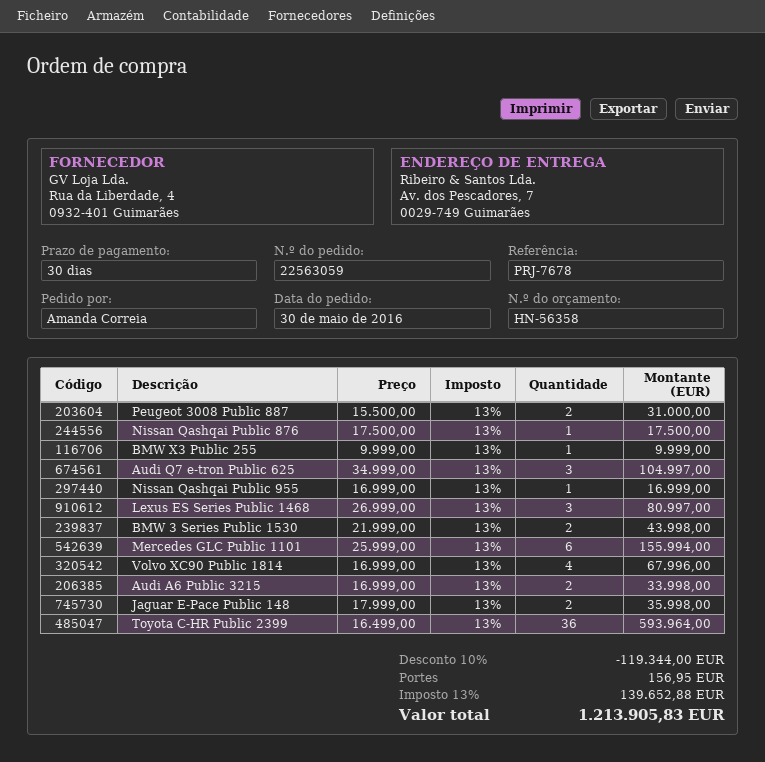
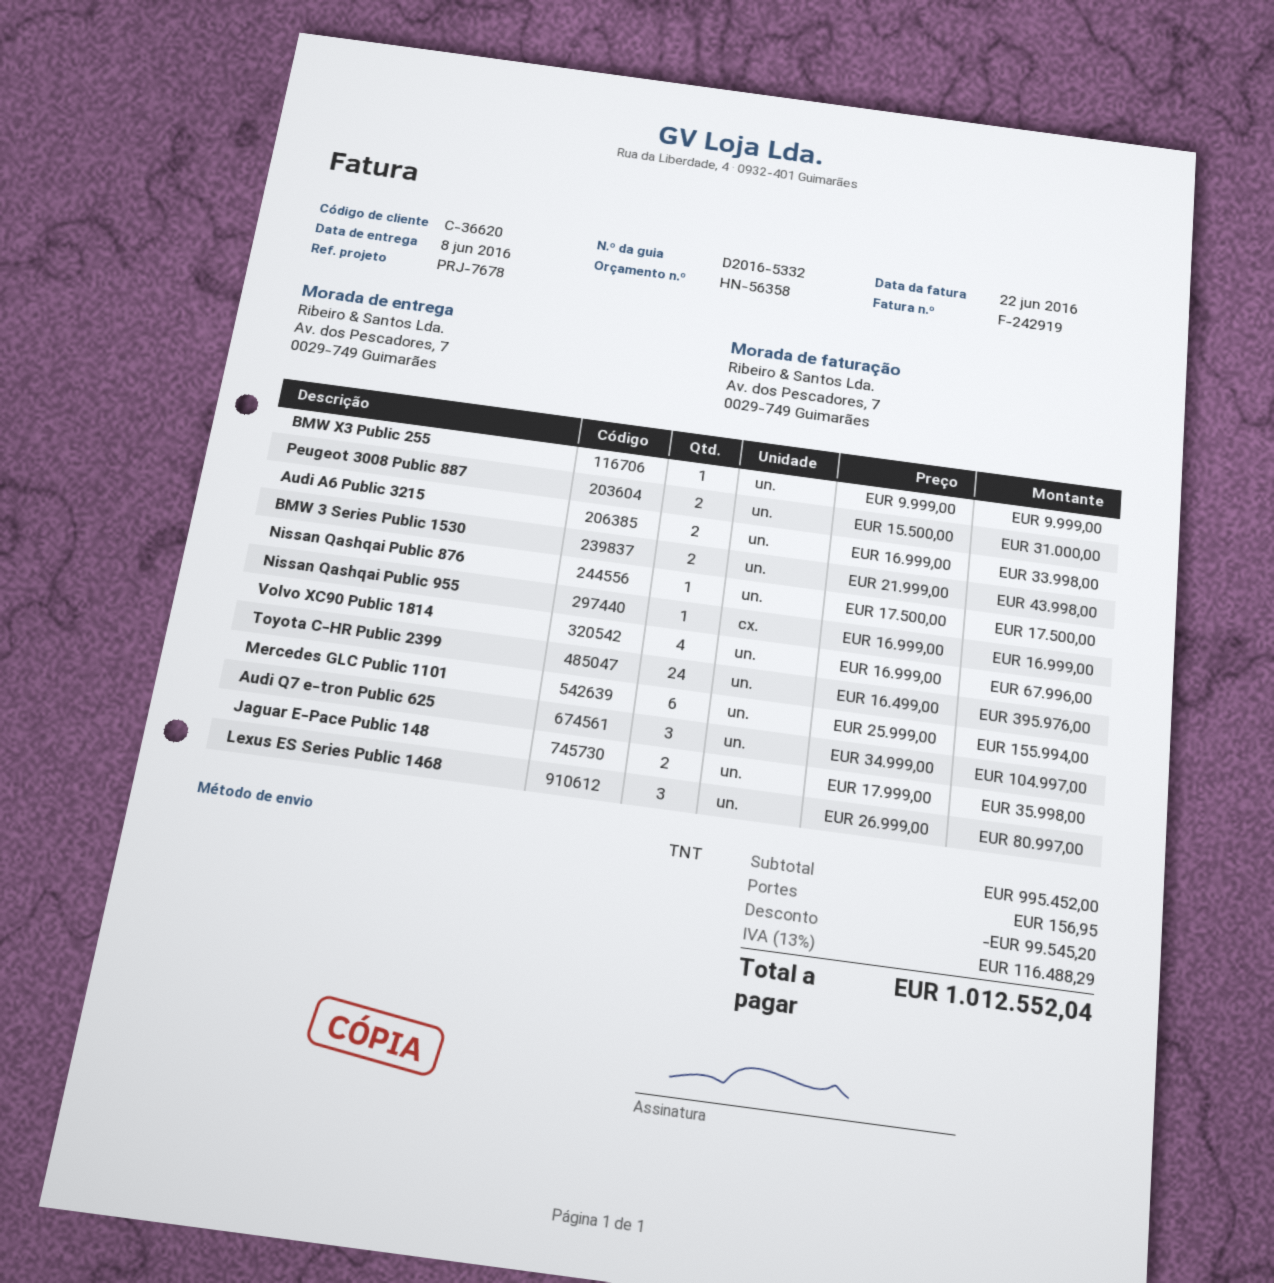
Toyota C-HR Public 2399: 36 x 16499.00 = 593964.00 -> 24 x 16499.00 = 395976.00
discount: 119344.00 -> 99545.20
tax: 13% = 139652.88 -> 13% = 116488.29
total: 1213905.83 -> 1012552.04

